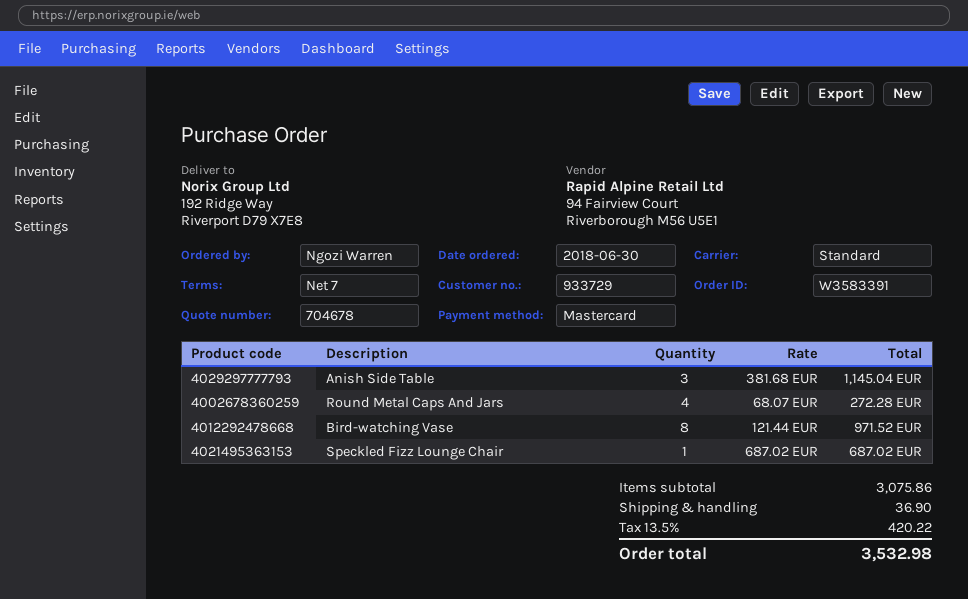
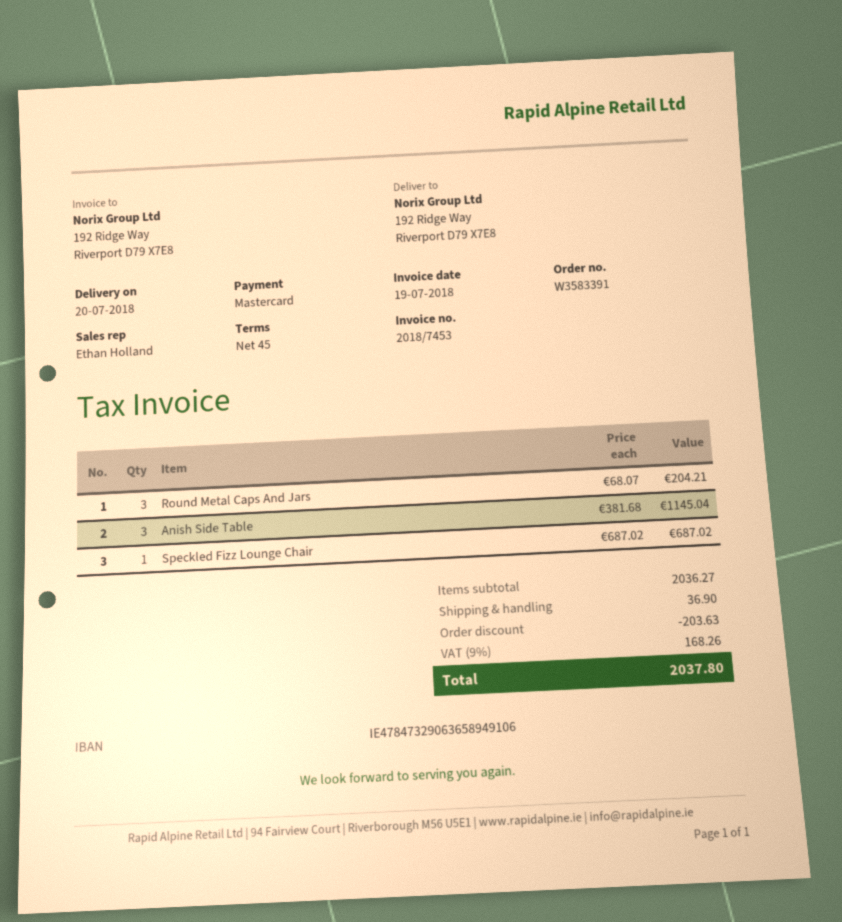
payment terms: 7 days -> 45 days
Round Metal Caps And Jars: 4 x 68.07 = 272.28 -> 3 x 68.07 = 204.21
Bird-watching Vase: 8 x 121.44 = 971.52 -> none
subtotal: 3075.86 -> 2036.27
discount: none -> 203.63
tax: 13.5% = 420.22 -> 9% = 168.26
total: 3532.98 -> 2037.80

